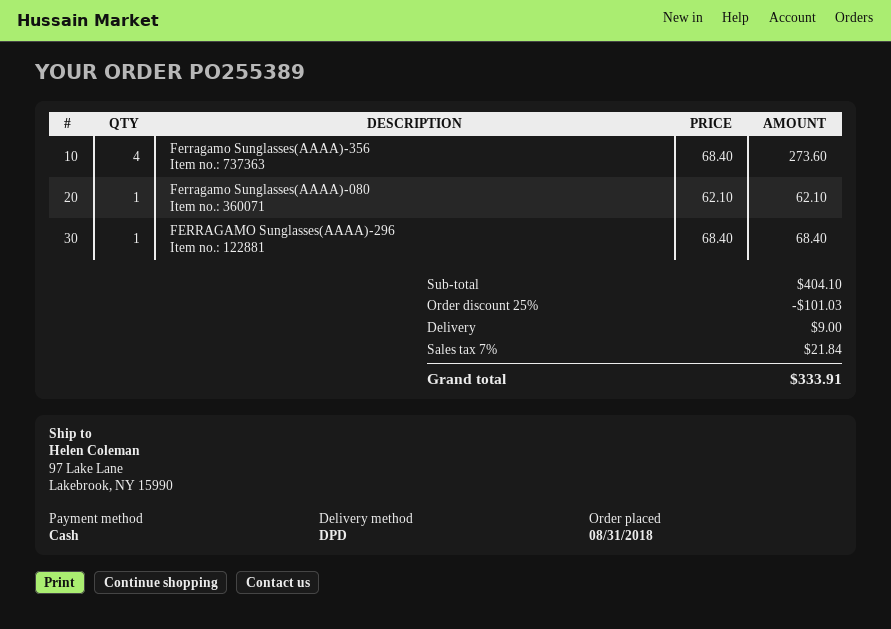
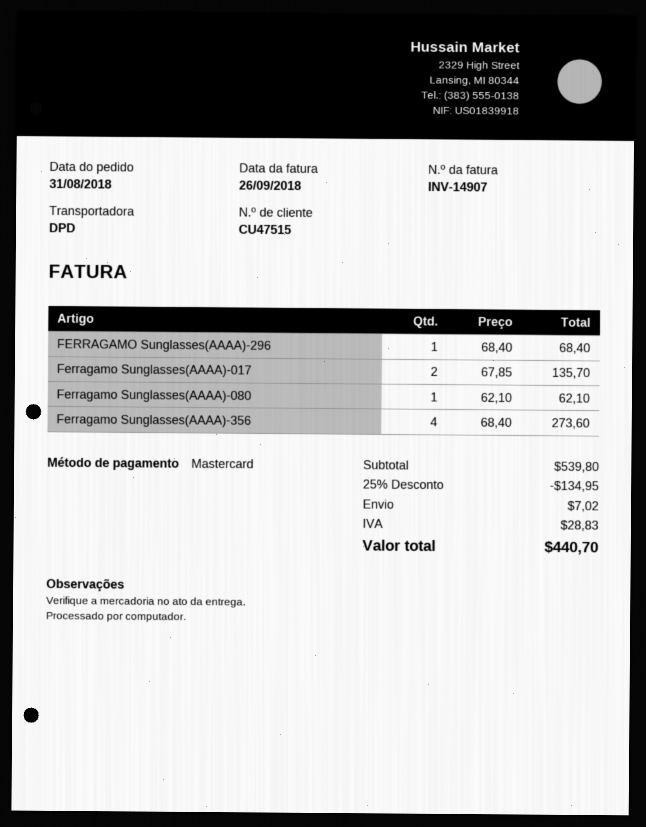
payment method: cash -> Mastercard
Ferragamo Sunglasses(AAAA)-017: none -> 2 x 67.85 = 135.70
subtotal: 404.10 -> 539.80
discount: 25% = 101.03 -> 25% = 134.95
shipping: 9.00 -> 7.02
tax: 21.84 -> 28.83
total: 333.91 -> 440.70

